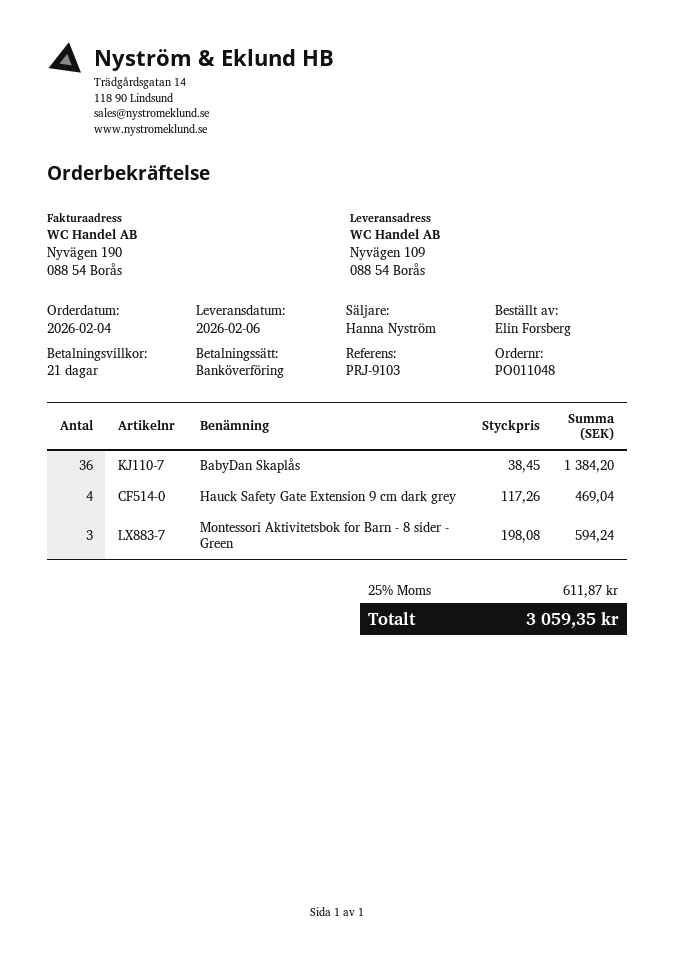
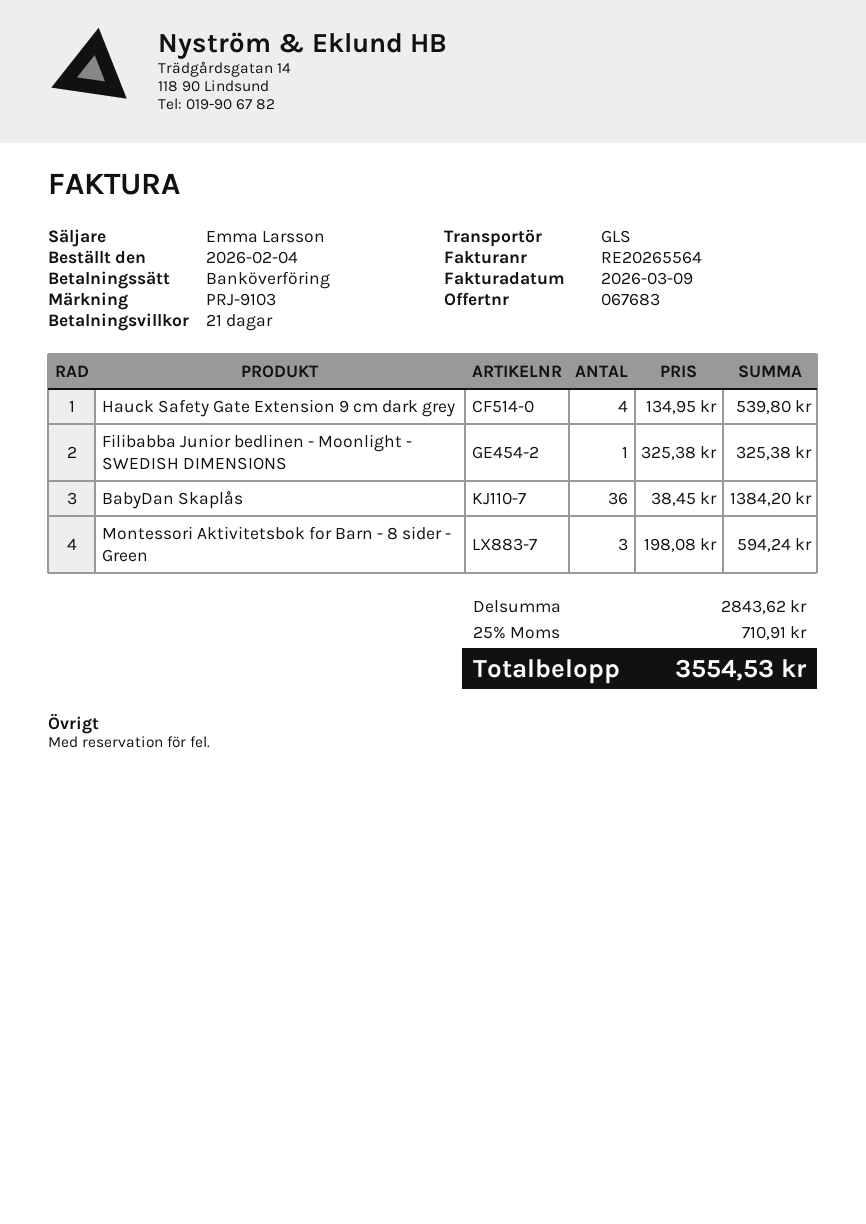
sales rep: Hanna Nyström -> Emma Larsson
Hauck Safety Gate Extension 9 cm dark grey: 4 x 117.26 = 469.04 -> 4 x 134.95 = 539.80
Filibabba Junior bedlinen - Moonlight - SWEDISH DIMENSIONS: none -> 1 x 325.38 = 325.38
tax: 25% = 611.87 -> 25% = 710.91
total: 3059.35 -> 3554.53

